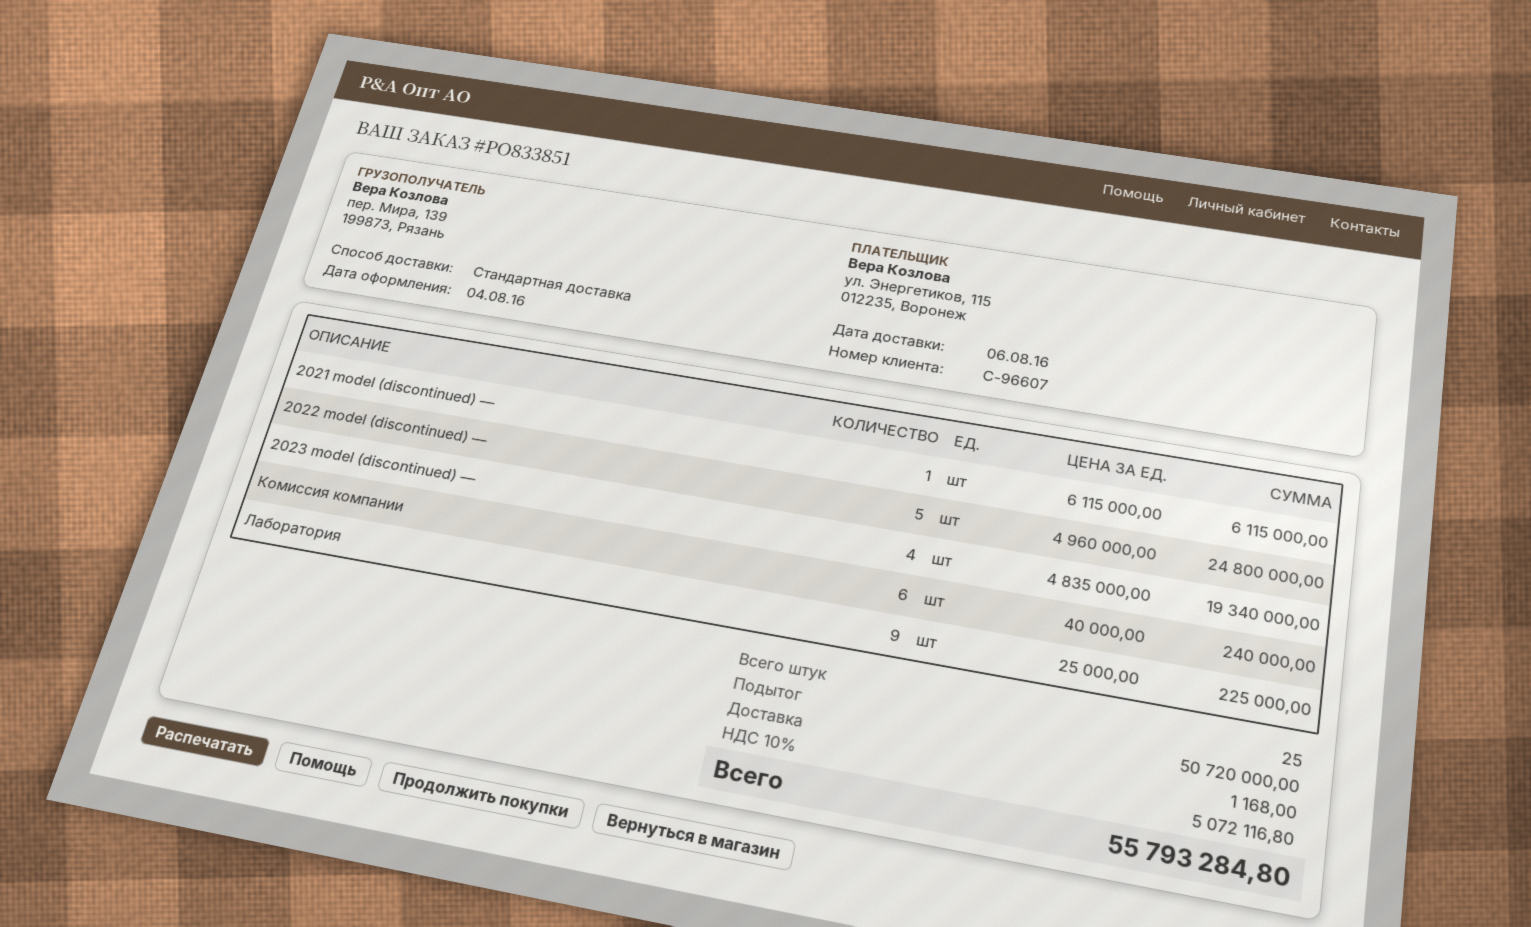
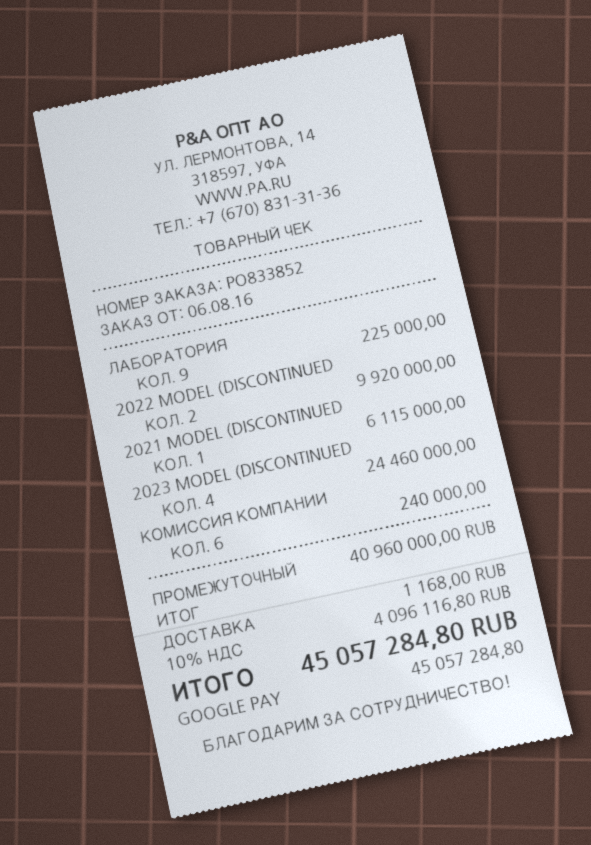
order number: PO833851 -> PO833852
order date: 2016-08-04 -> 2016-08-06
2022 model (discontinued) —: 5 for 24800000.00 -> 2 for 9920000.00
2023 model (discontinued) —: 4 for 19340000.00 -> 4 for 24460000.00
subtotal: 50720000.00 -> 40960000.00
tax: 10% = 5072116.80 -> 10% = 4096116.80
total: 55793284.80 -> 45057284.80

